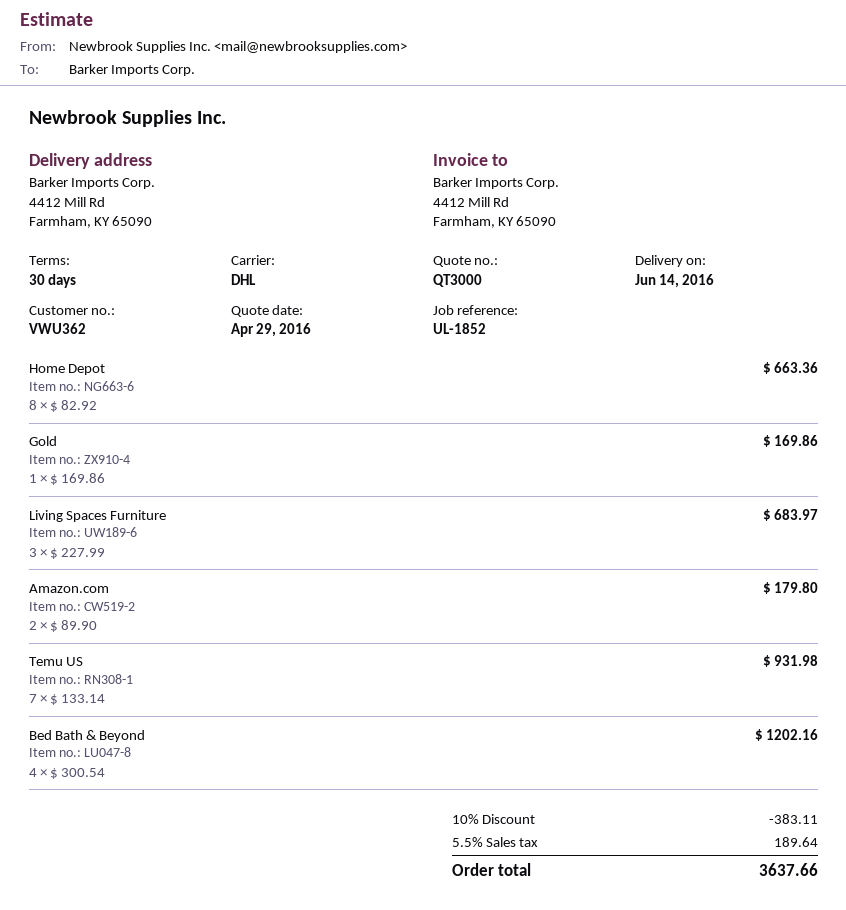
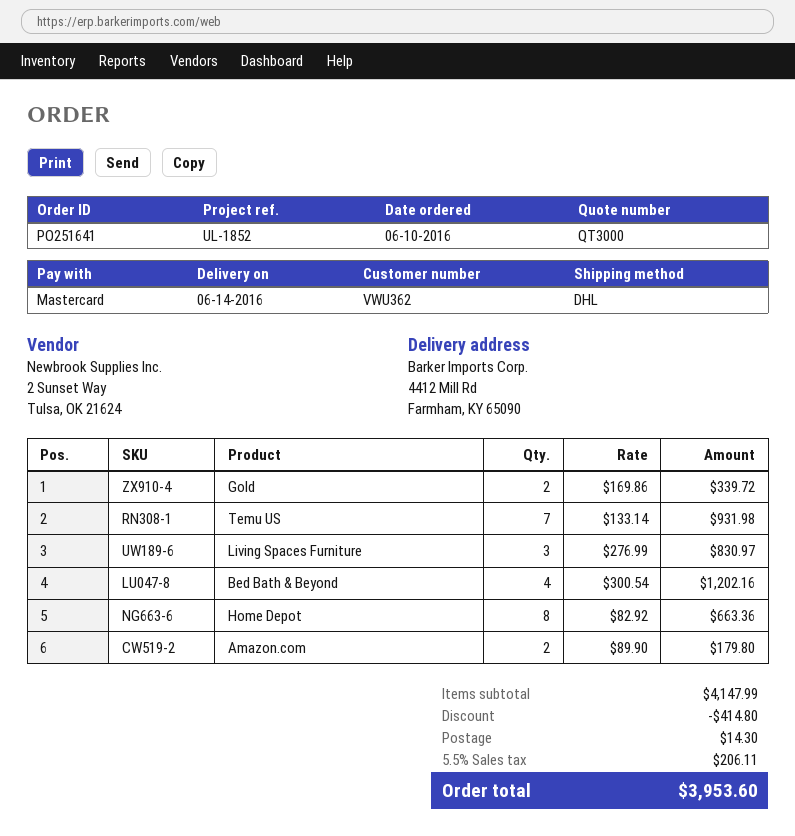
Gold: 1 x 169.86 = 169.86 -> 2 x 169.86 = 339.72
Living Spaces Furniture: 3 x 227.99 = 683.97 -> 3 x 276.99 = 830.97
discount: 383.11 -> 414.80
shipping: none -> 14.30
tax: 5.5% = 189.64 -> 5.5% = 206.11
total: 3637.66 -> 3953.60

